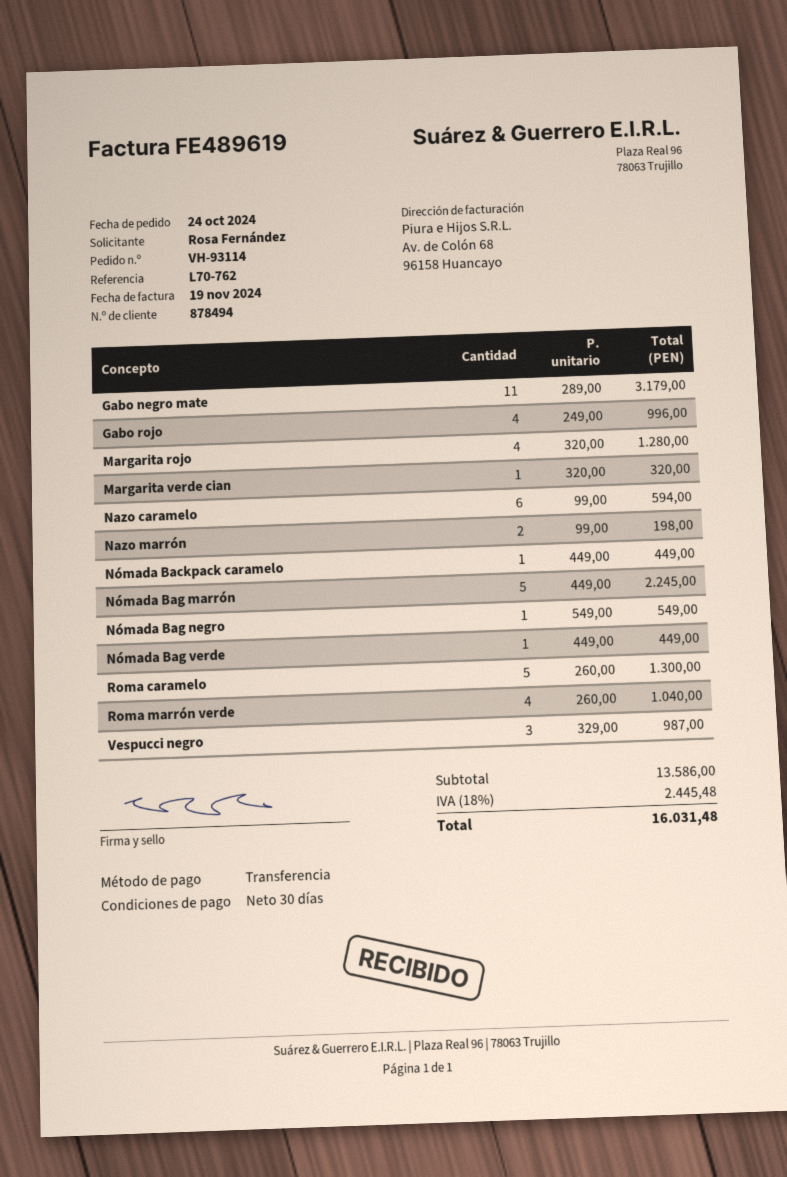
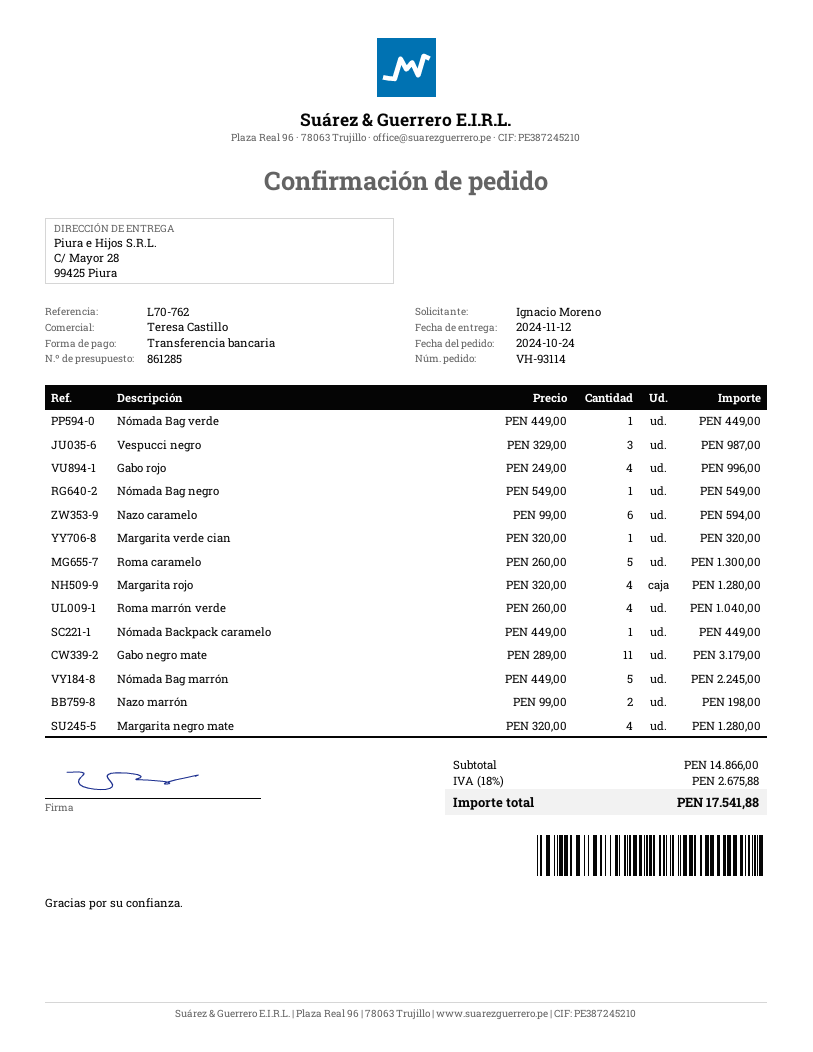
ordered by: Rosa Fernández -> Ignacio Moreno
Margarita negro mate: none -> 4 x 320.00 = 1280.00
subtotal: 13586.00 -> 14866.00
tax: 18% = 2445.48 -> 18% = 2675.88
total: 16031.48 -> 17541.88

